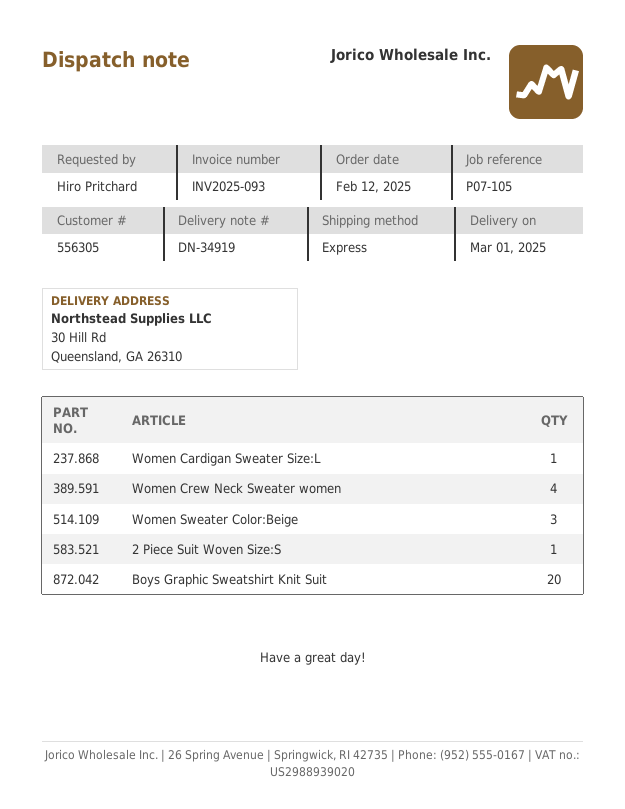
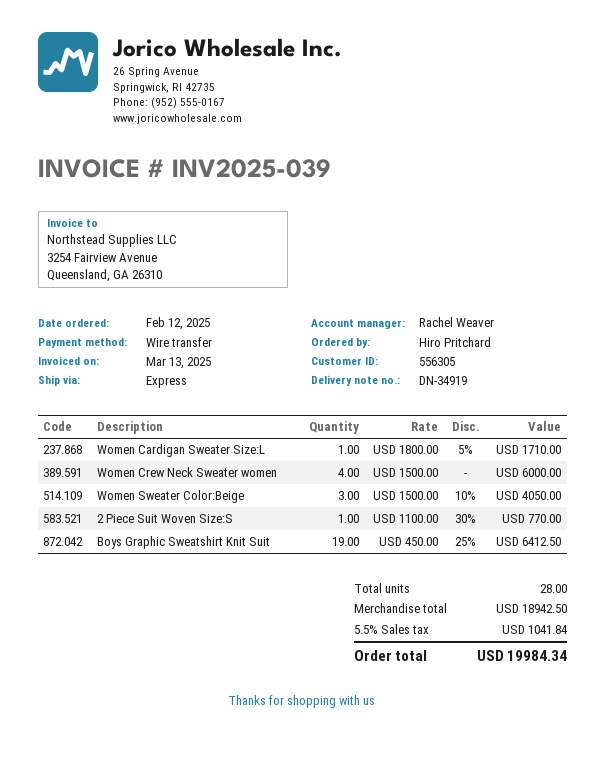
invoice number: INV2025-093 -> INV2025-039
Boys Graphic Sweatshirt Knit Suit: 20 -> 19

